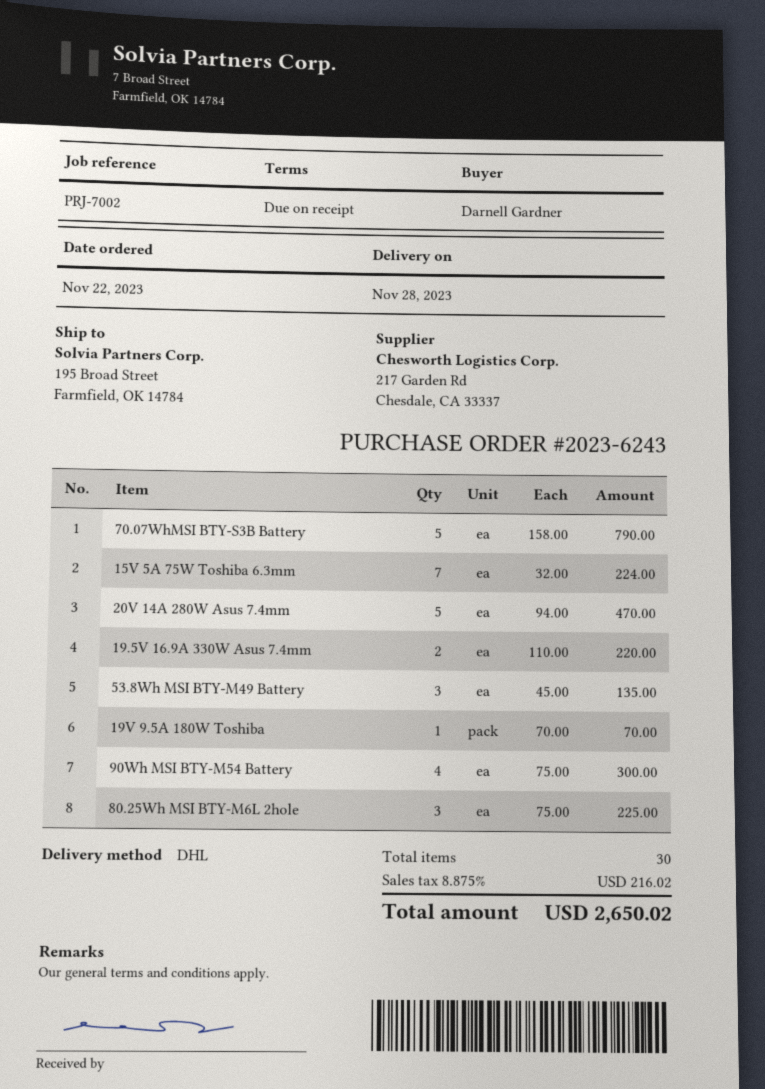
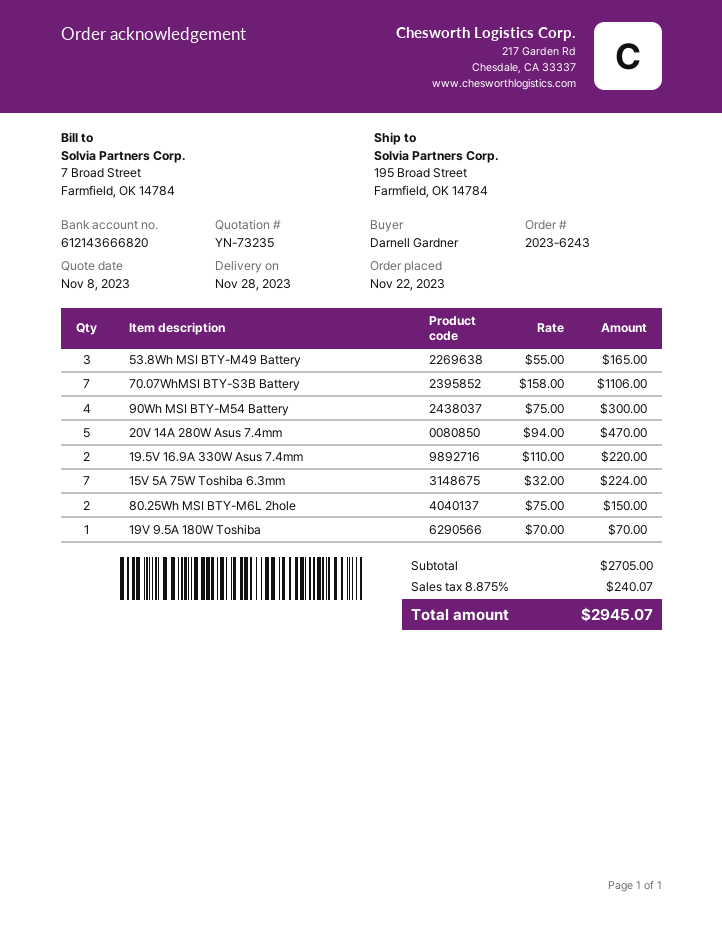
70.07WhMSI BTY-S3B Battery: 5 x 158.00 = 790.00 -> 7 x 158.00 = 1106.00
53.8Wh MSI BTY-M49 Battery: 3 x 45.00 = 135.00 -> 3 x 55.00 = 165.00
80.25Wh MSI BTY-M6L 2hole: 3 x 75.00 = 225.00 -> 2 x 75.00 = 150.00
tax: 8.875% = 216.02 -> 8.875% = 240.07
total: 2650.02 -> 2945.07

